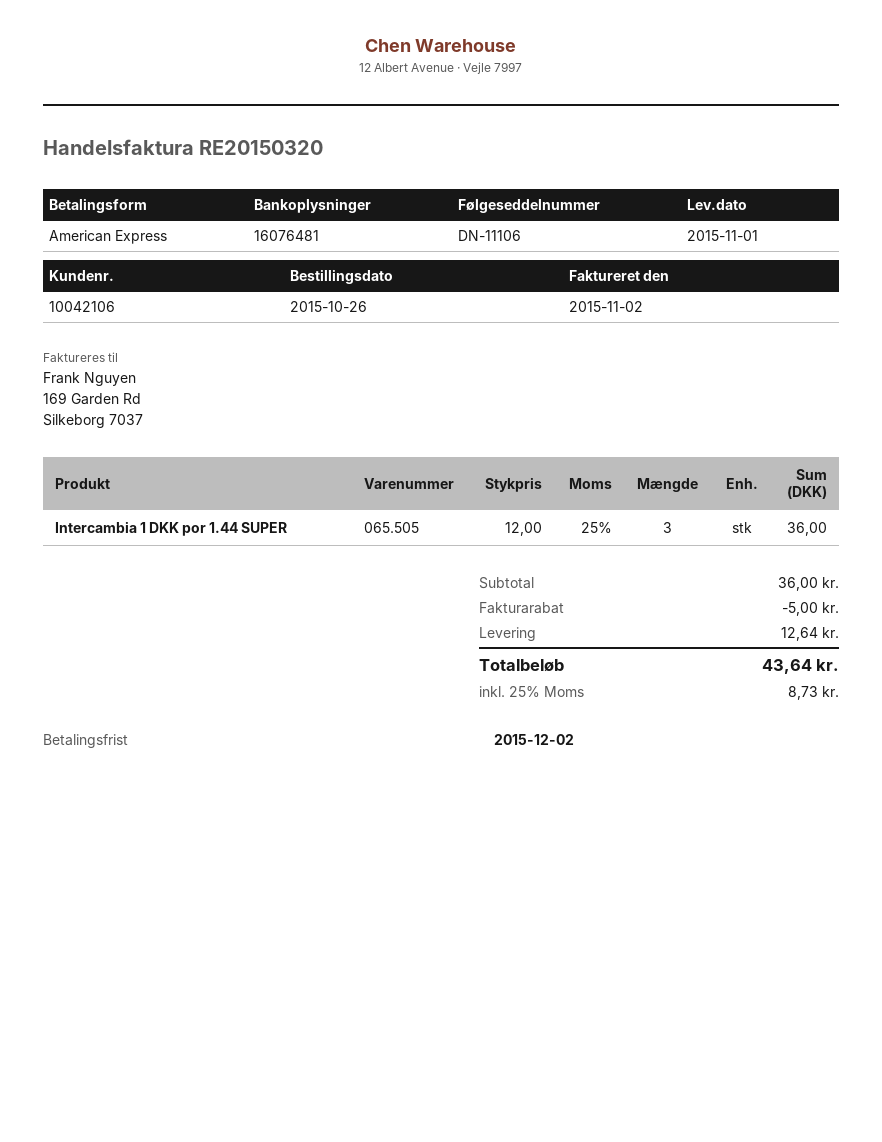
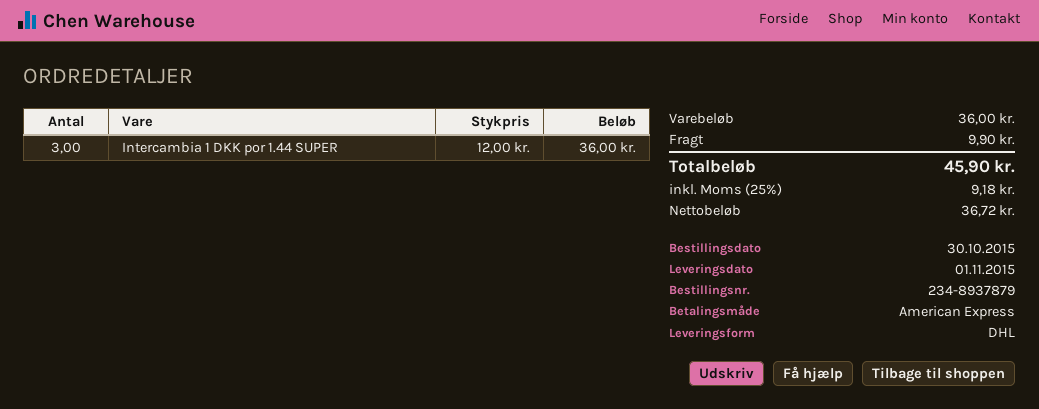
order date: 2015-10-26 -> 2015-10-30
discount: 5.00 -> none
shipping: 12.64 -> 9.90
tax: 25% = 8.73 -> 25% = 9.18
total: 43.64 -> 45.90

